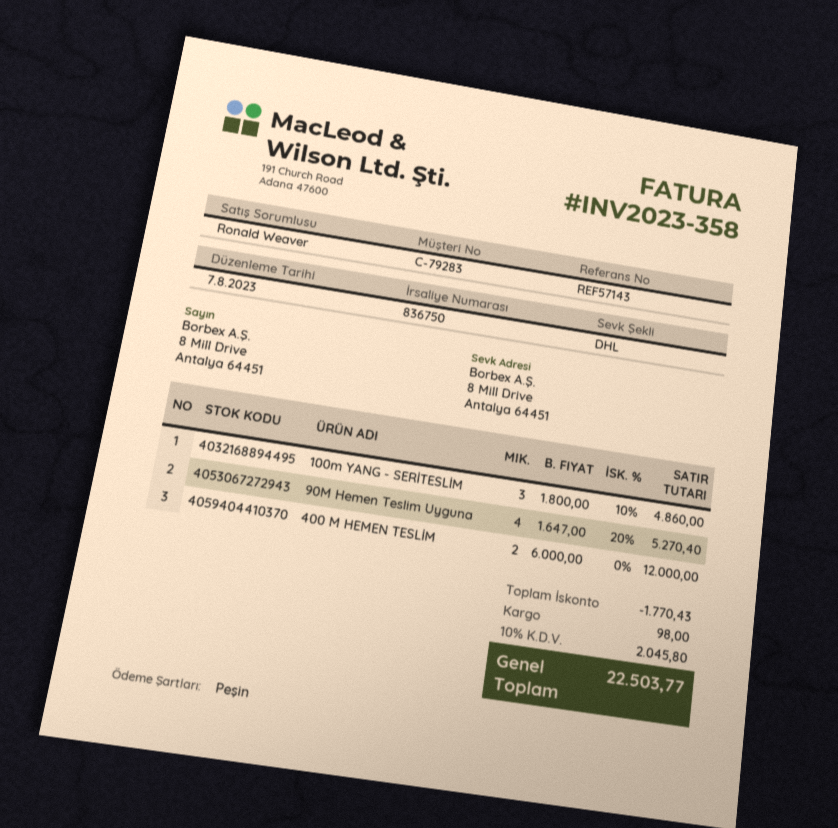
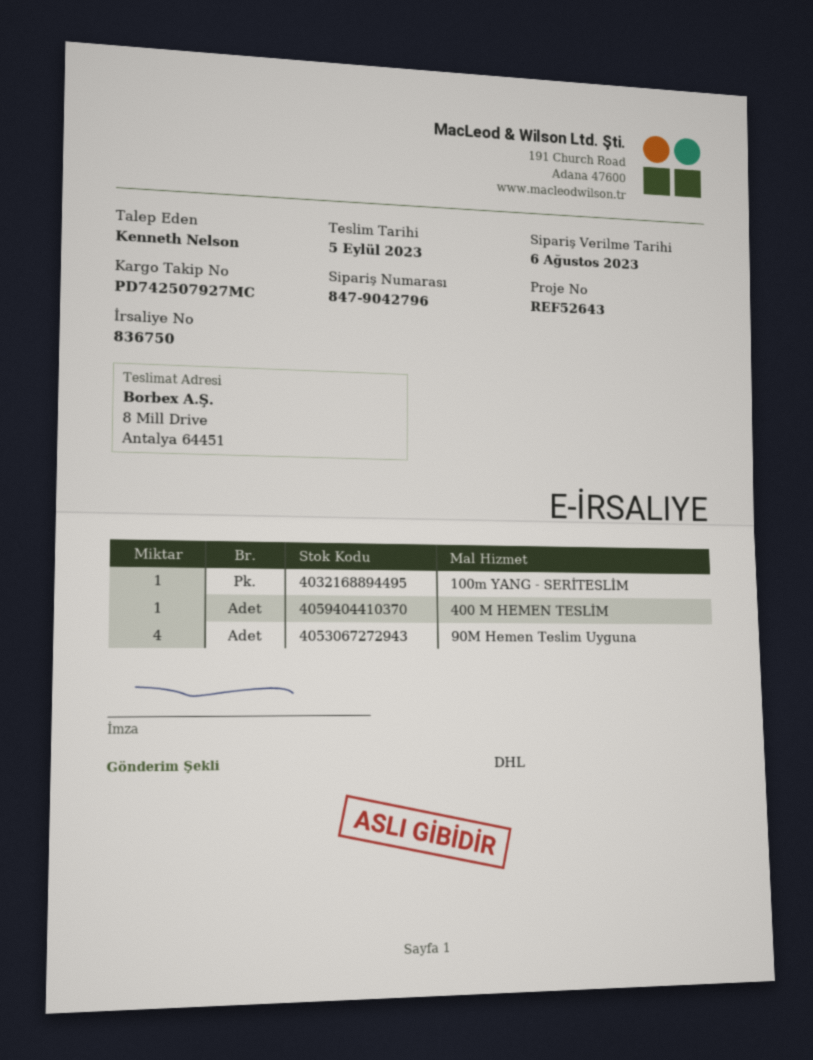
reference: REF57143 -> REF52643
100m YANG - SERİTESLİM: 3 -> 1
400 M HEMEN TESLİM: 2 -> 1

